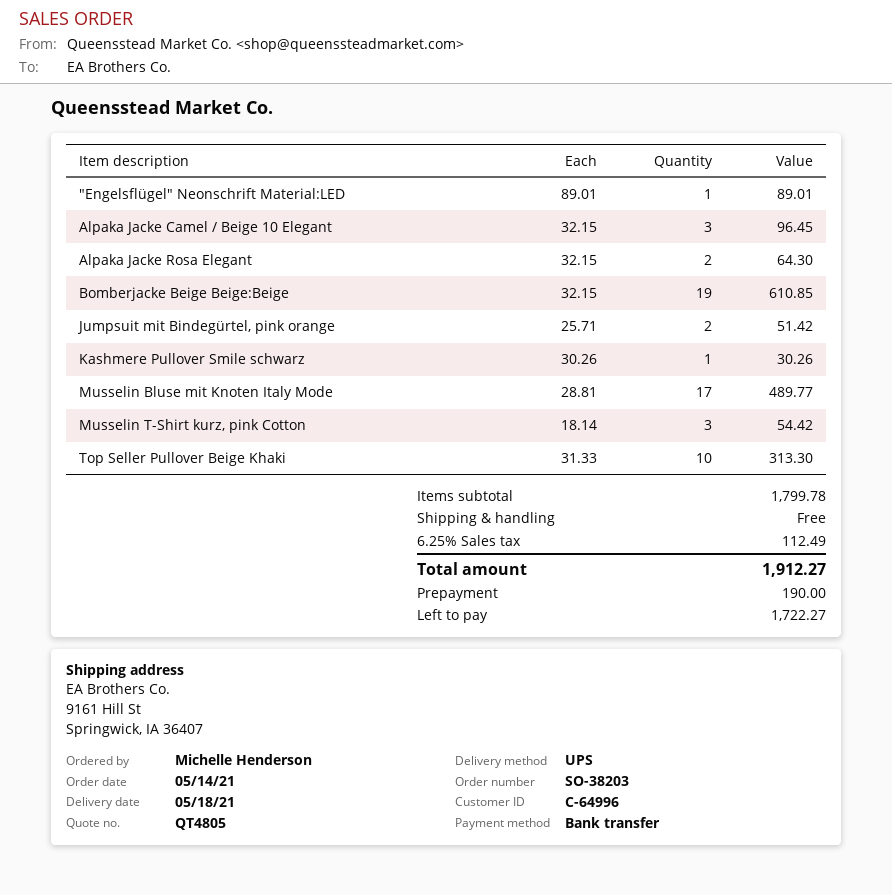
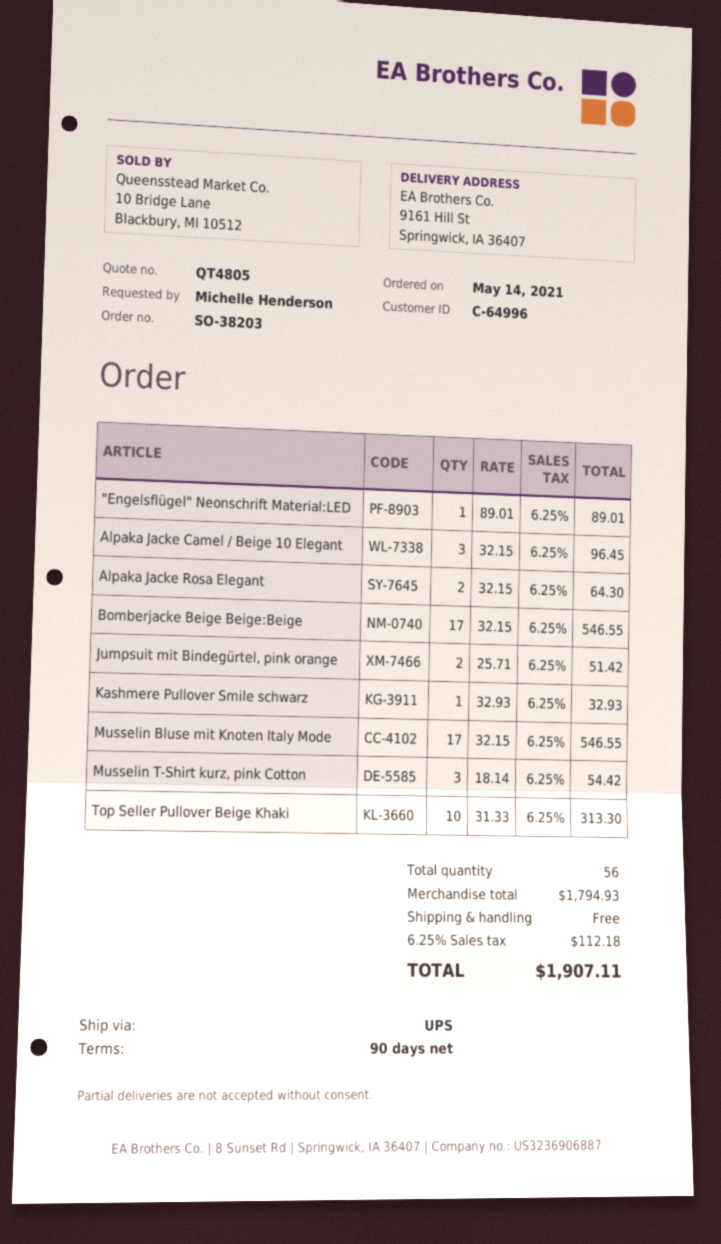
Bomberjacke Beige Beige:Beige: 19 x 32.15 = 610.85 -> 17 x 32.15 = 546.55
Kashmere Pullover Smile schwarz: 1 x 30.26 = 30.26 -> 1 x 32.93 = 32.93
Musselin Bluse mit Knoten Italy Mode: 17 x 28.81 = 489.77 -> 17 x 32.15 = 546.55
subtotal: 1799.78 -> 1794.93
tax: 6.25% = 112.49 -> 6.25% = 112.18
total: 1912.27 -> 1907.11

